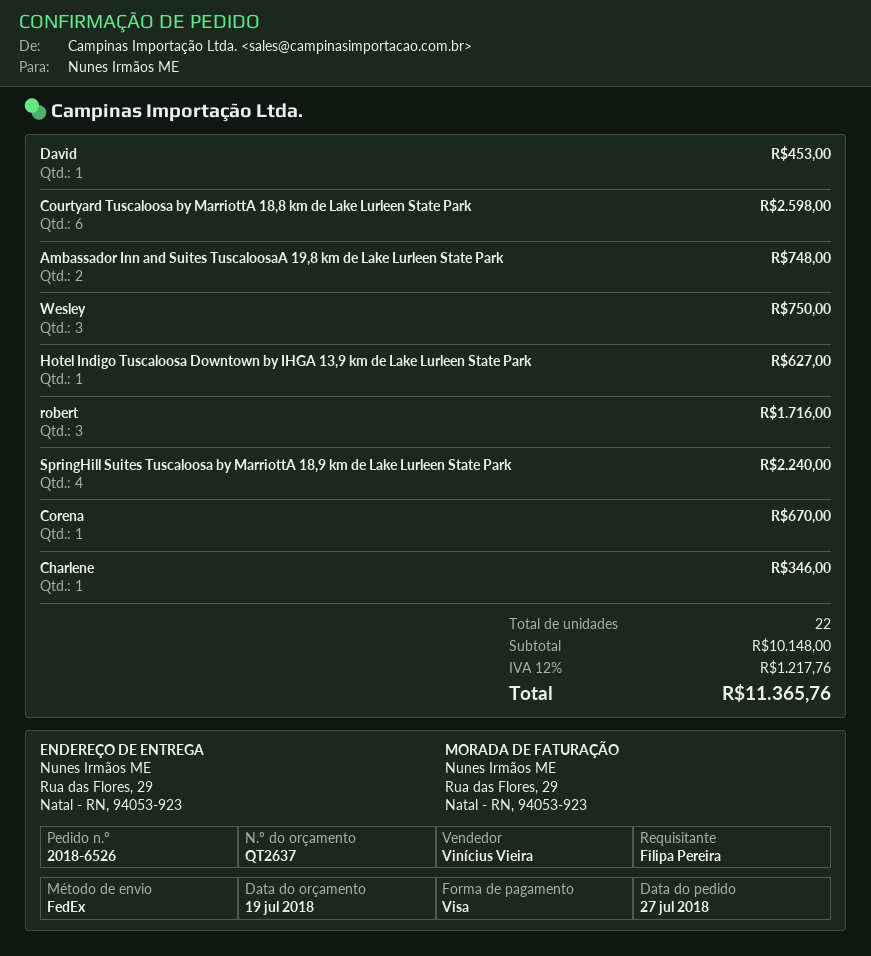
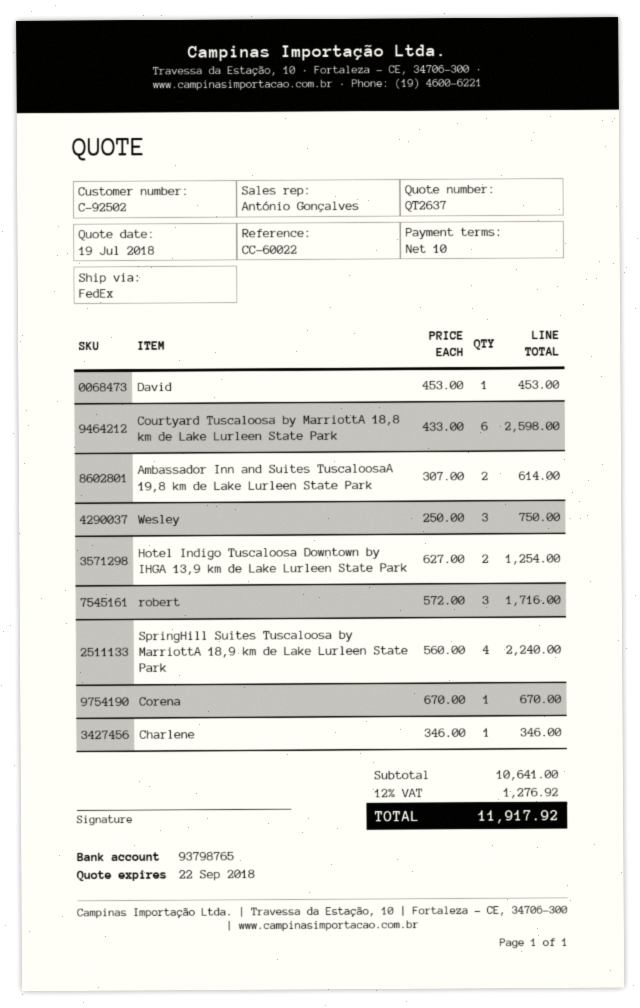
sales rep: Vinícius Vieira -> António Gonçalves
Ambassador Inn and Suites TuscaloosaA 19,8 km de Lake Lurleen State Park: 2 for 748.00 -> 2 for 614.00
Hotel Indigo Tuscaloosa Downtown by IHGA 13,9 km de Lake Lurleen State Park: 1 for 627.00 -> 2 for 1254.00
subtotal: 10148.00 -> 10641.00
tax: 12% = 1217.76 -> 12% = 1276.92
total: 11365.76 -> 11917.92

